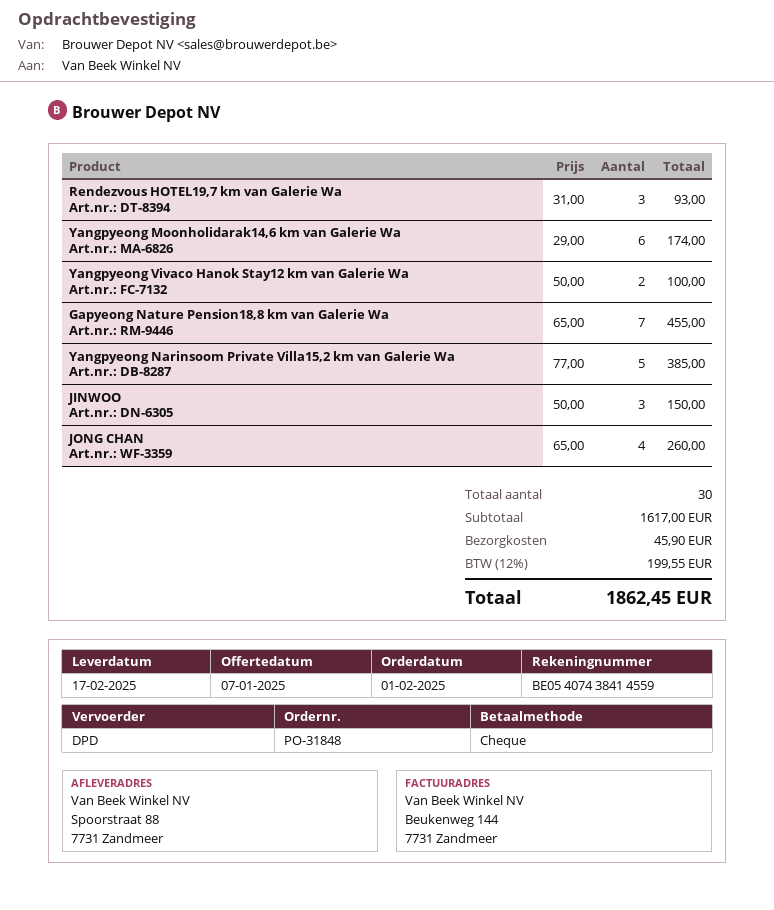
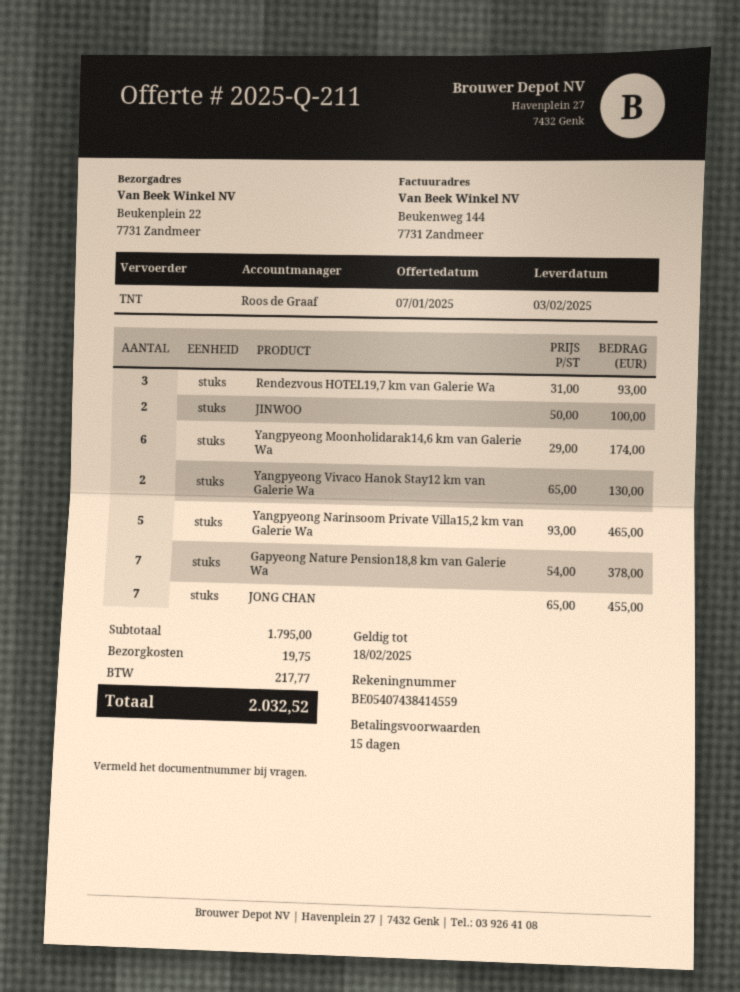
delivery date: 2025-02-17 -> 2025-02-03
shipping method: DPD -> TNT
ship to: Spoorstraat 88, 7731 Zandmeer -> Beukenplein 22, 7731 Zandmeer
Yangpyeong Vivaco Hanok Stay12 km van Galerie Wa: 2 x 50.00 = 100.00 -> 2 x 65.00 = 130.00
Gapyeong Nature Pension18,8 km van Galerie Wa: 7 x 65.00 = 455.00 -> 7 x 54.00 = 378.00
Yangpyeong Narinsoom Private Villa15,2 km van Galerie Wa: 5 x 77.00 = 385.00 -> 5 x 93.00 = 465.00
JINWOO: 3 x 50.00 = 150.00 -> 2 x 50.00 = 100.00
JONG CHAN: 4 x 65.00 = 260.00 -> 7 x 65.00 = 455.00
subtotal: 1617.00 -> 1795.00
shipping: 45.90 -> 19.75
tax: 199.55 -> 217.77
total: 1862.45 -> 2032.52

